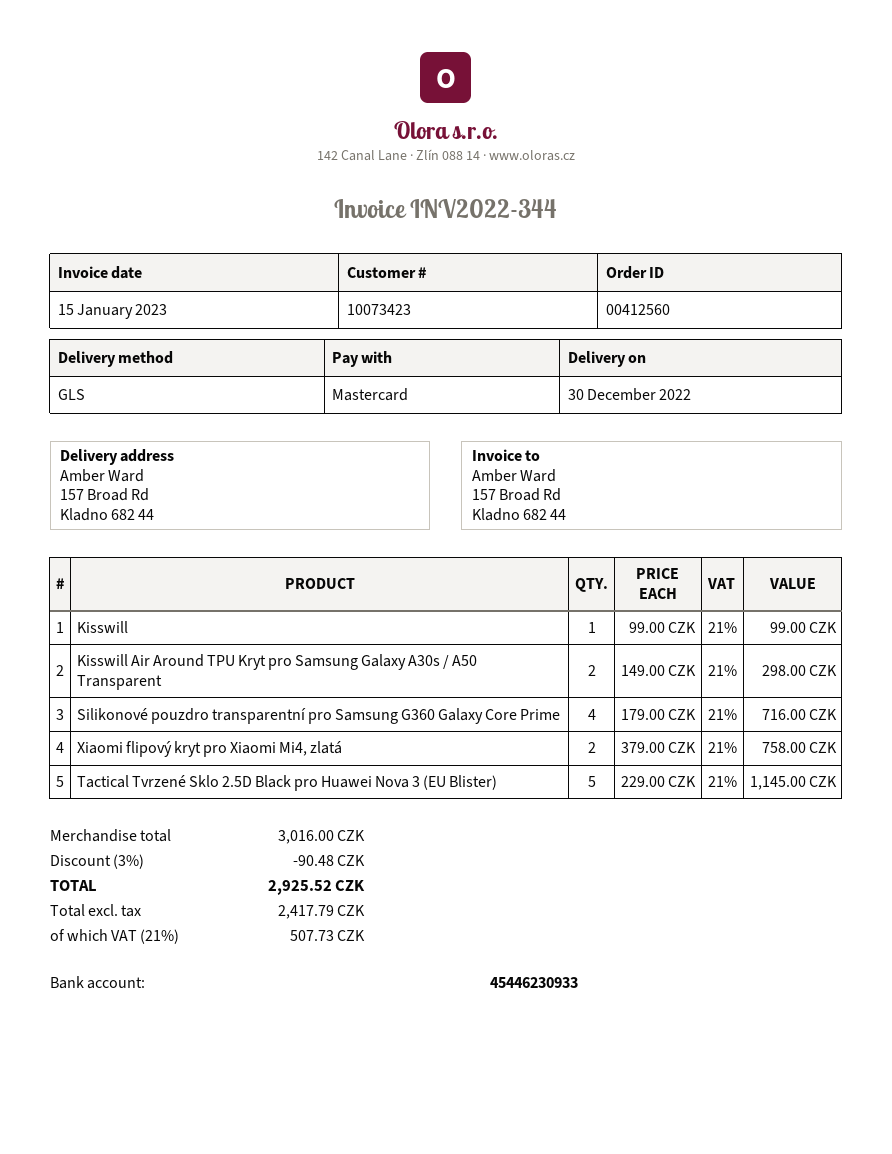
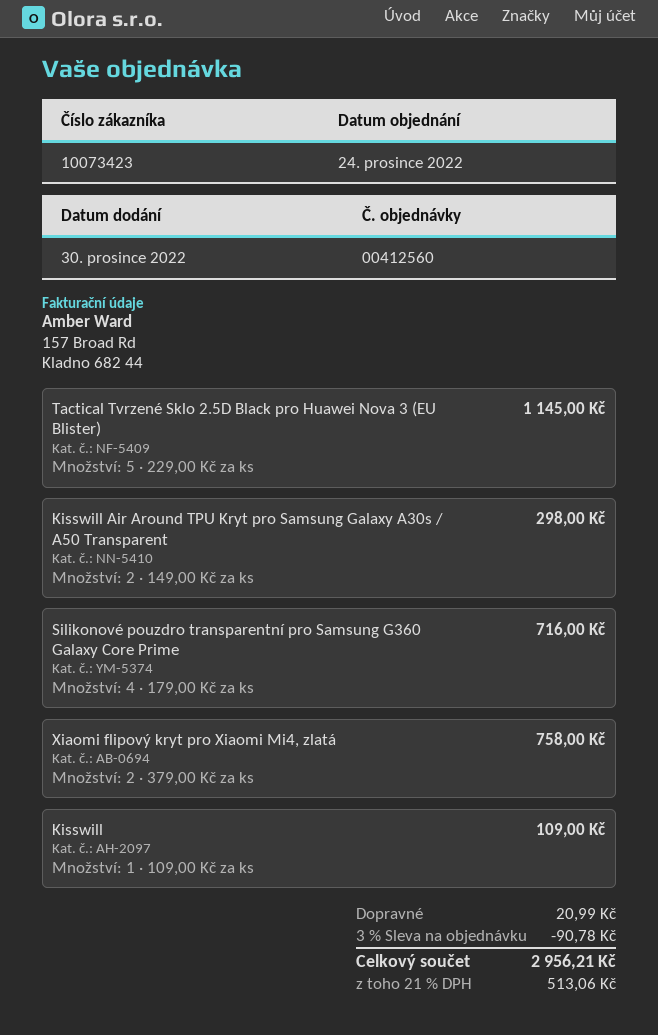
Kisswill: 1 x 99.00 = 99.00 -> 1 x 109.00 = 109.00
discount: 3% = 90.48 -> 3% = 90.78
shipping: none -> 20.99
tax: 21% = 507.73 -> 21% = 513.06
total: 2925.52 -> 2956.21

